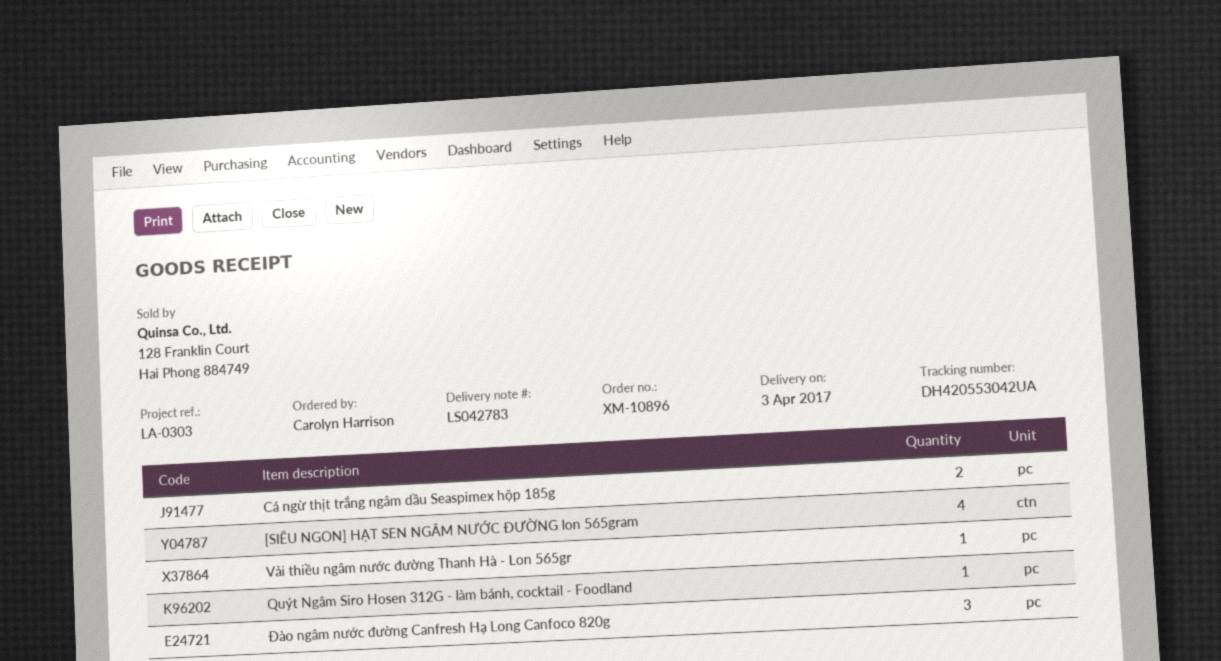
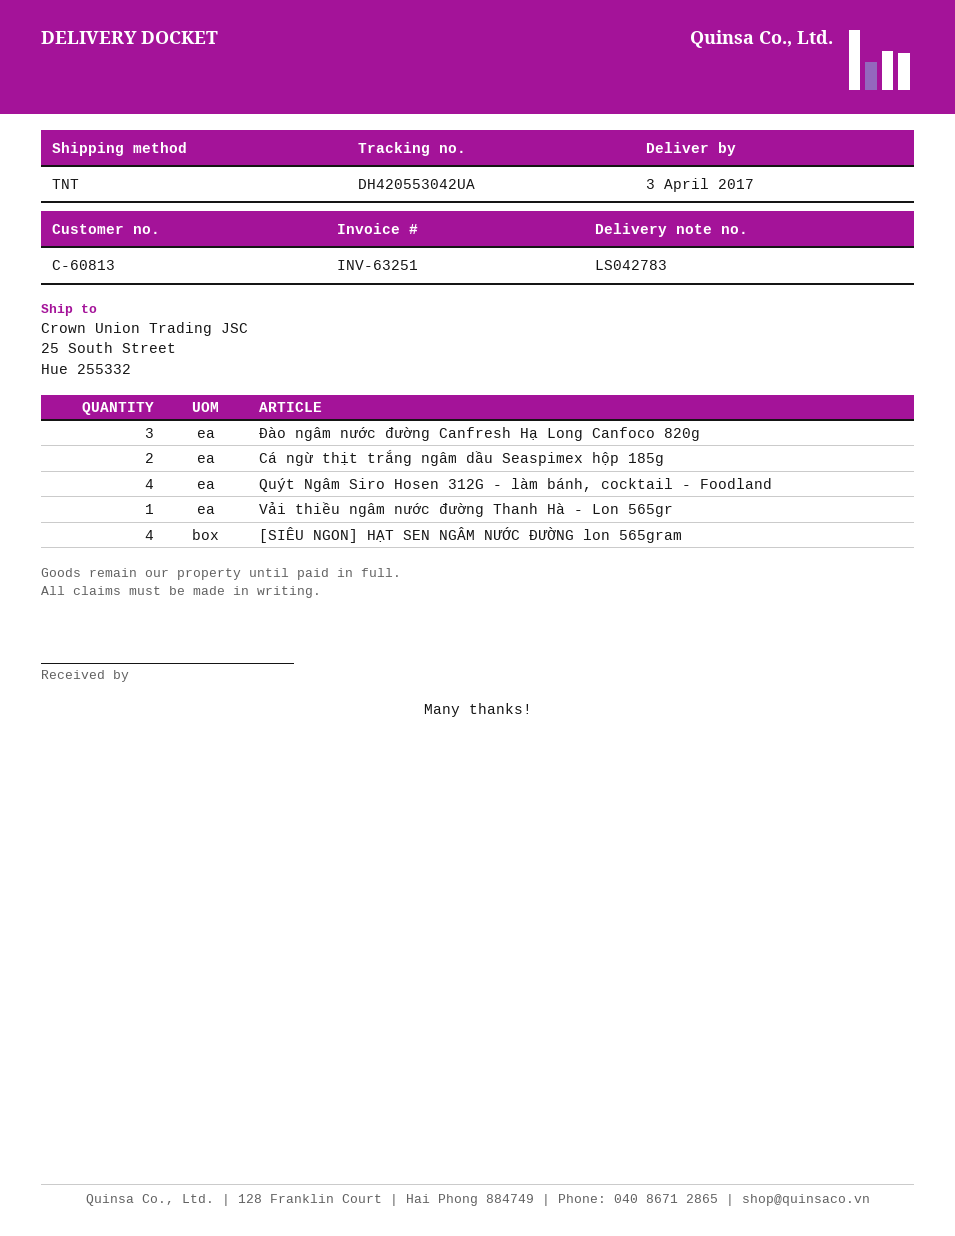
Quýt Ngâm Siro Hosen 312G - làm bánh, cocktail - Foodland: 1 -> 4

